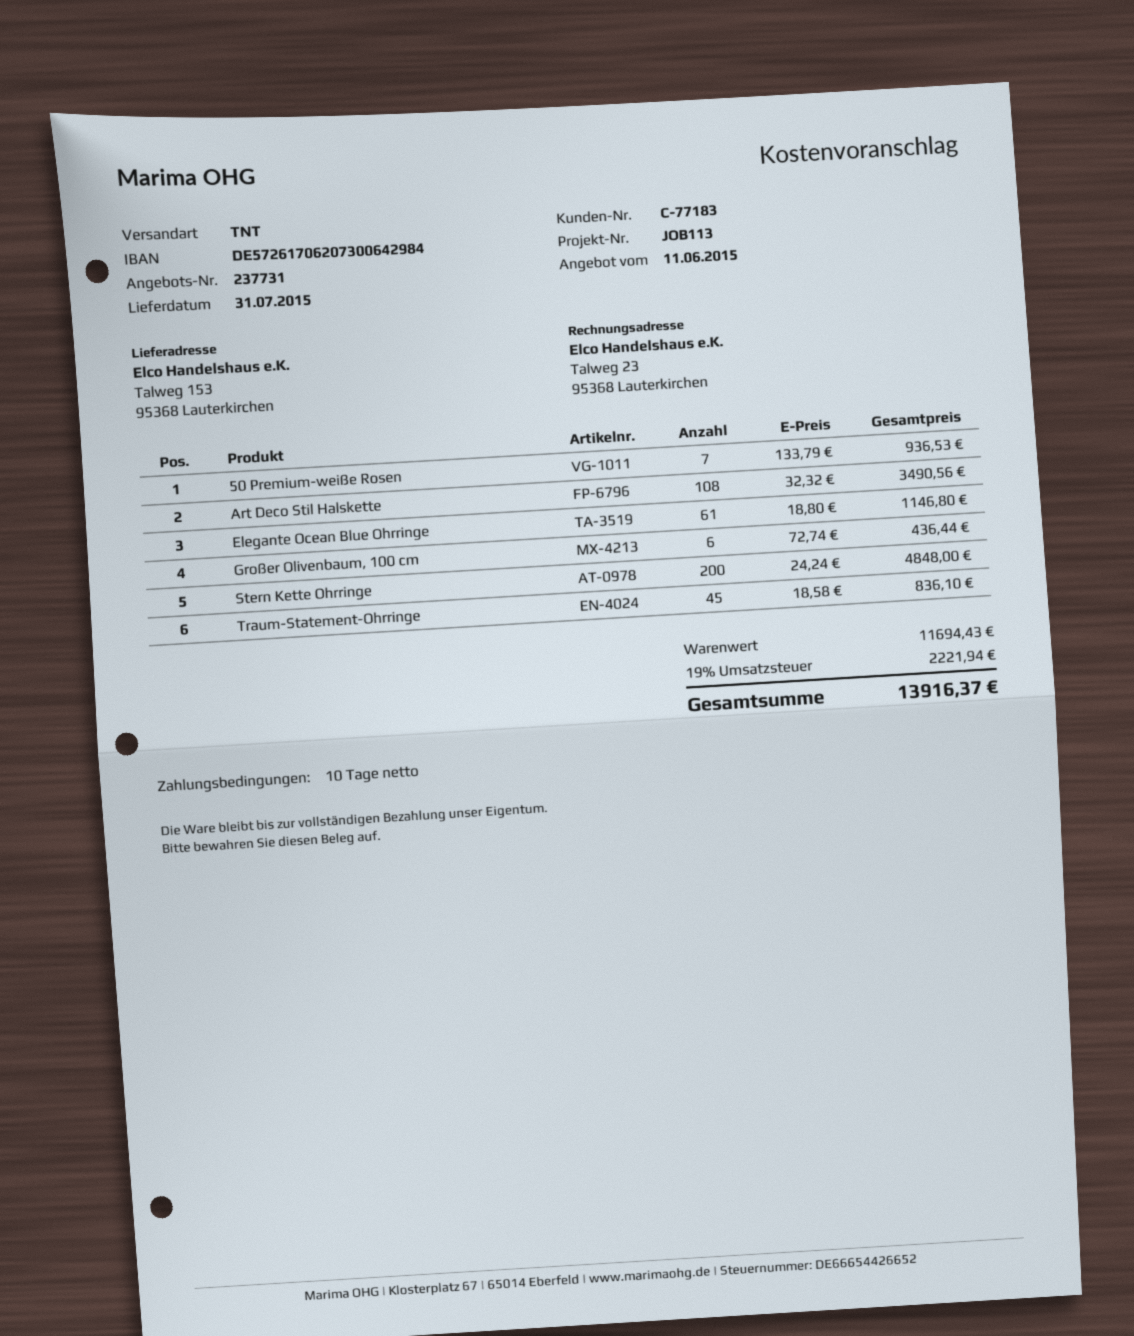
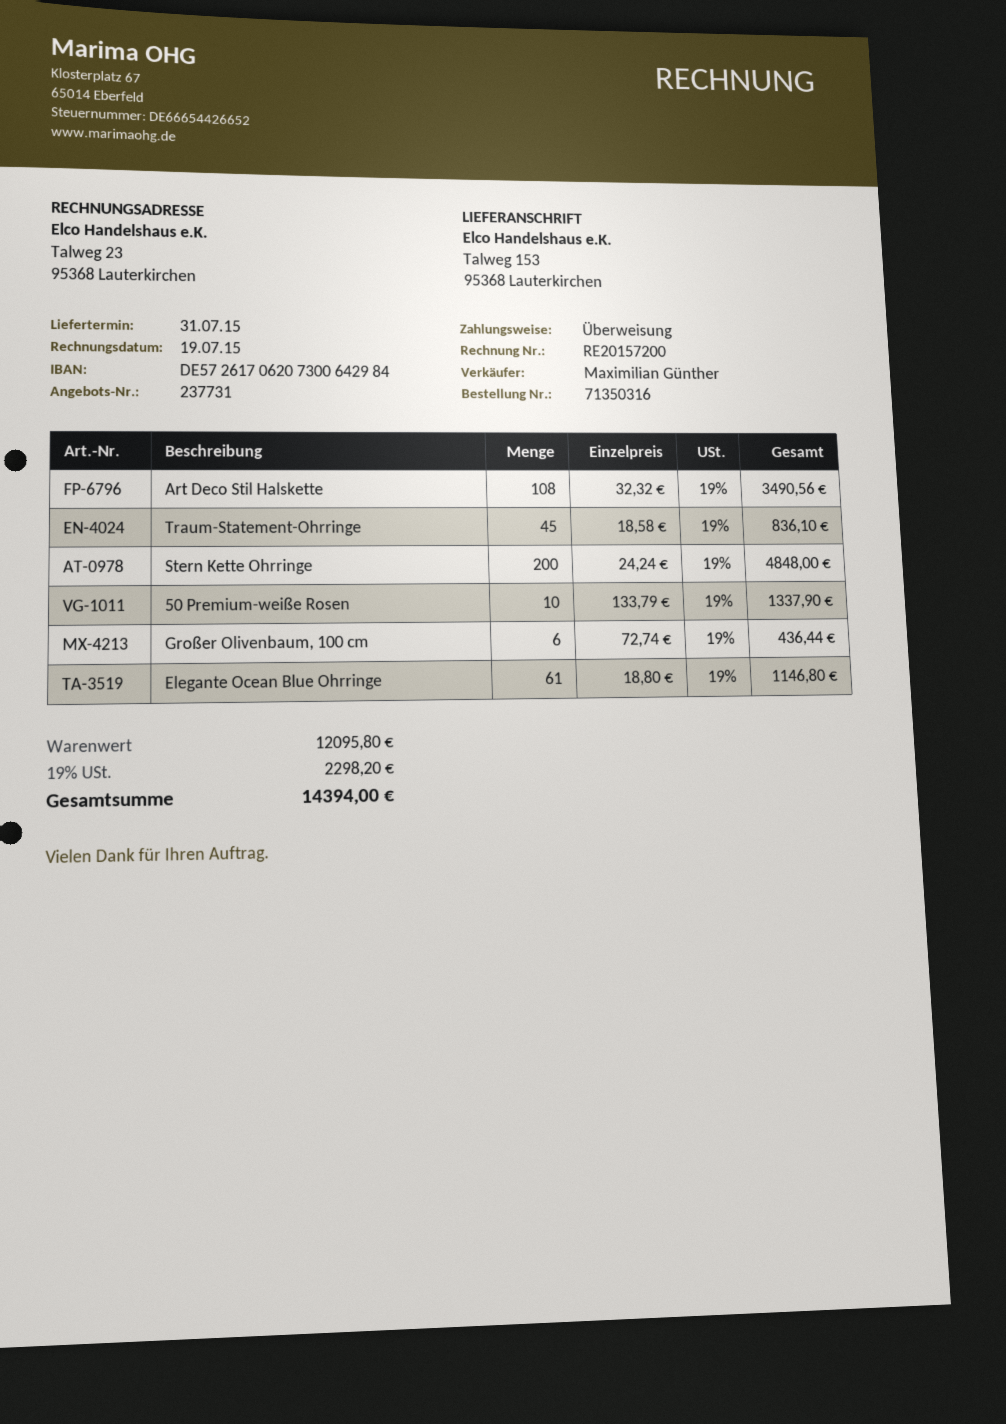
50 Premium-weiße Rosen: 7 x 133.79 = 936.53 -> 10 x 133.79 = 1337.90
subtotal: 11694.43 -> 12095.80
tax: 19% = 2221.94 -> 19% = 2298.20
total: 13916.37 -> 14394.00

